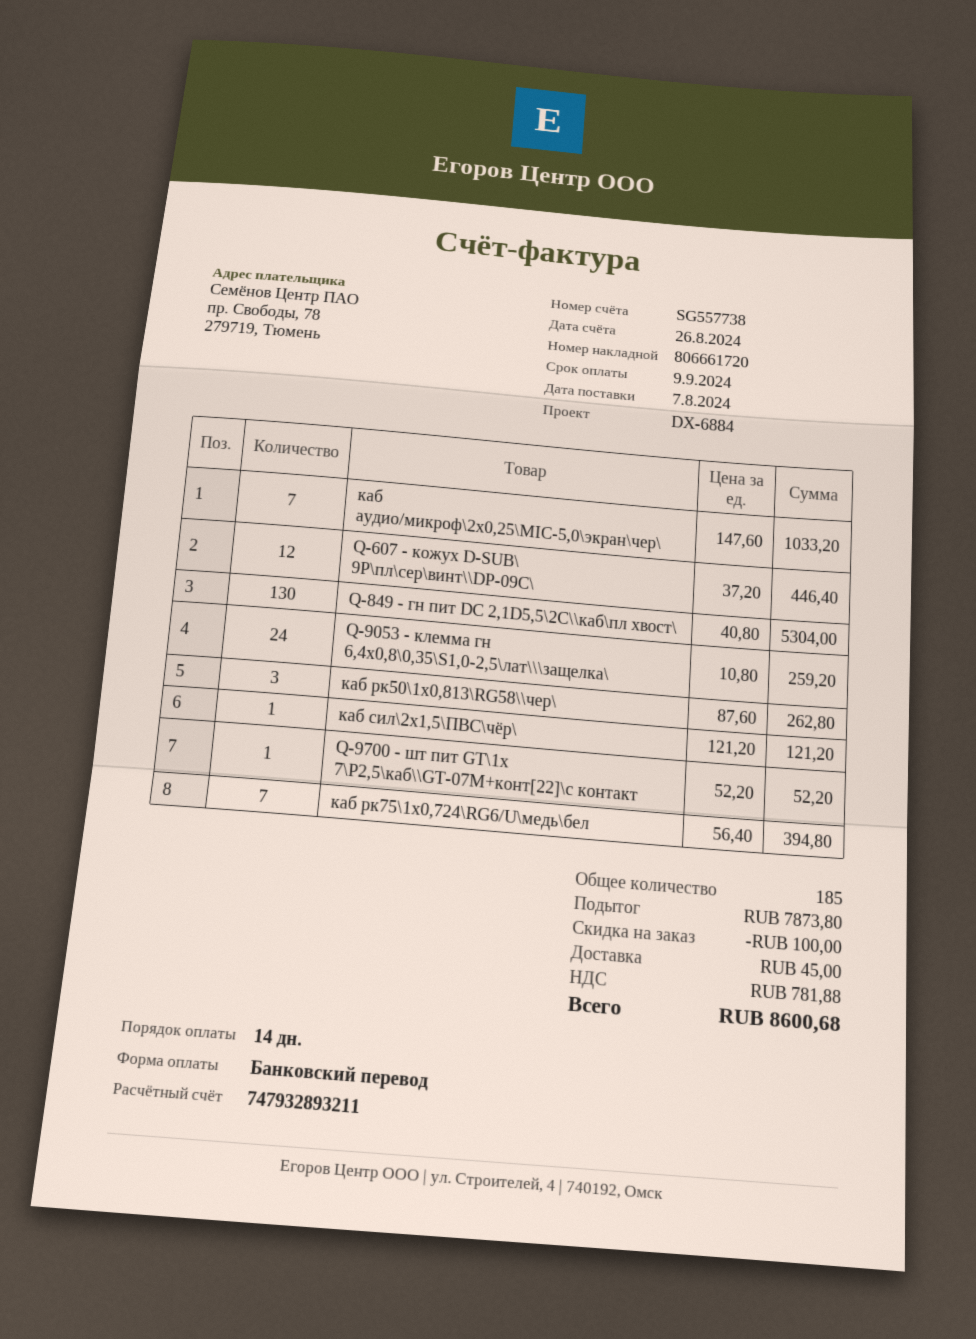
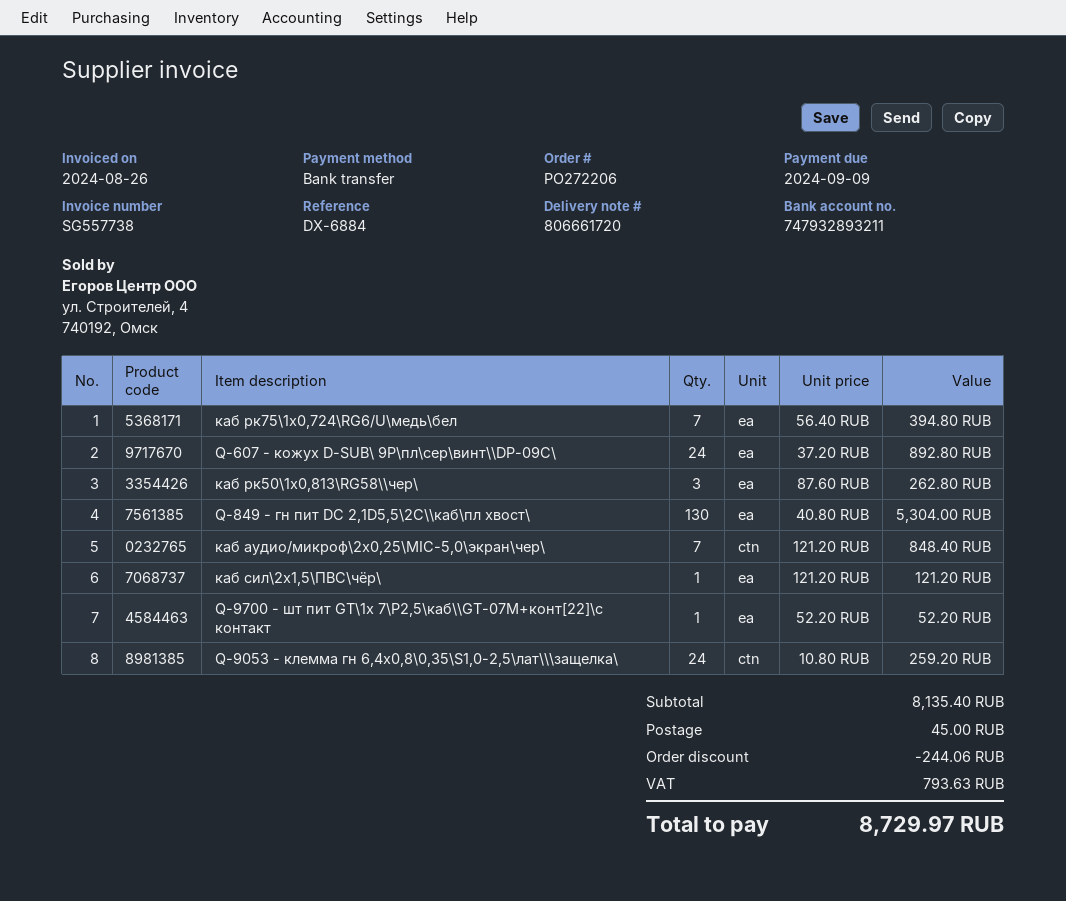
каб аудио/микроф\2x0,25\MIC-5,0\экран\чер\: 7 x 147.60 = 1033.20 -> 7 x 121.20 = 848.40
Q-607 - кожух D-SUB\ 9P\пл\сер\винт\\DP-09C\: 12 x 37.20 = 446.40 -> 24 x 37.20 = 892.80
subtotal: 7873.80 -> 8135.40
discount: 100.00 -> 244.06
tax: 781.88 -> 793.63
total: 8600.68 -> 8729.97

